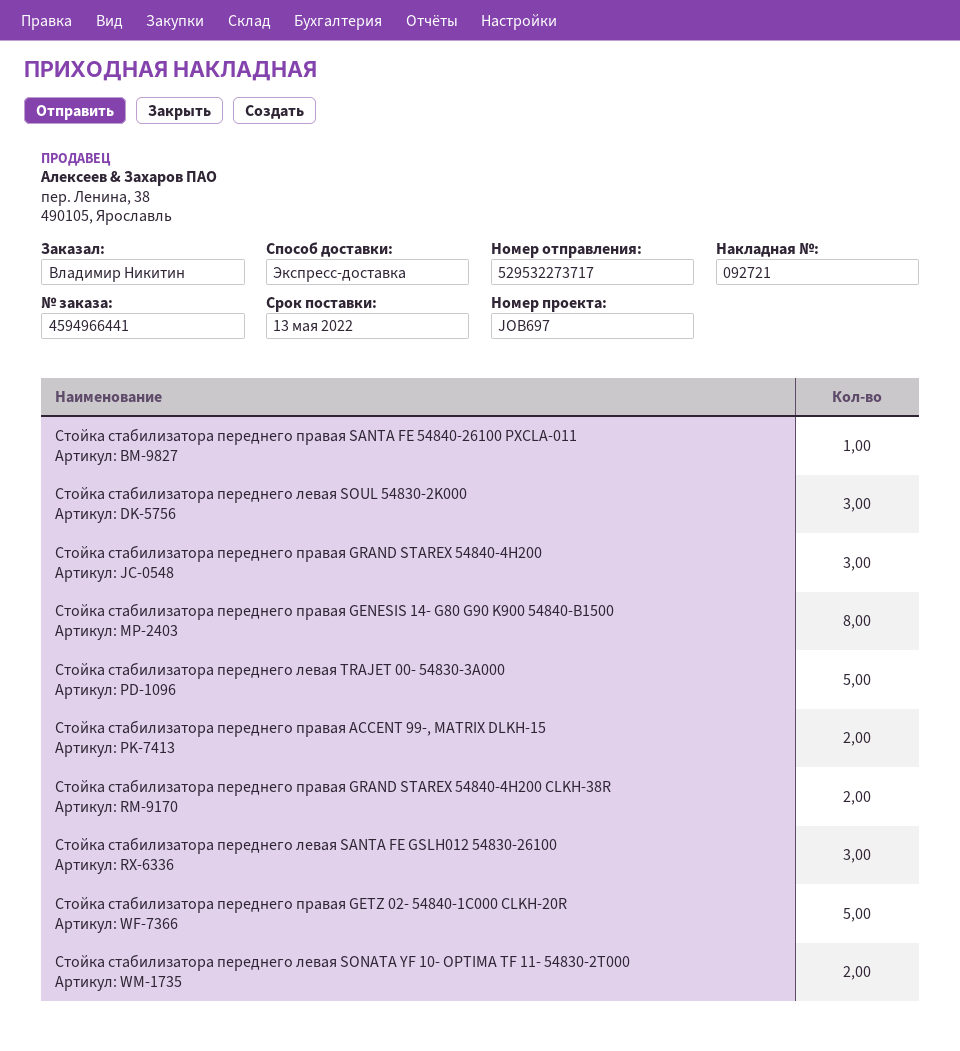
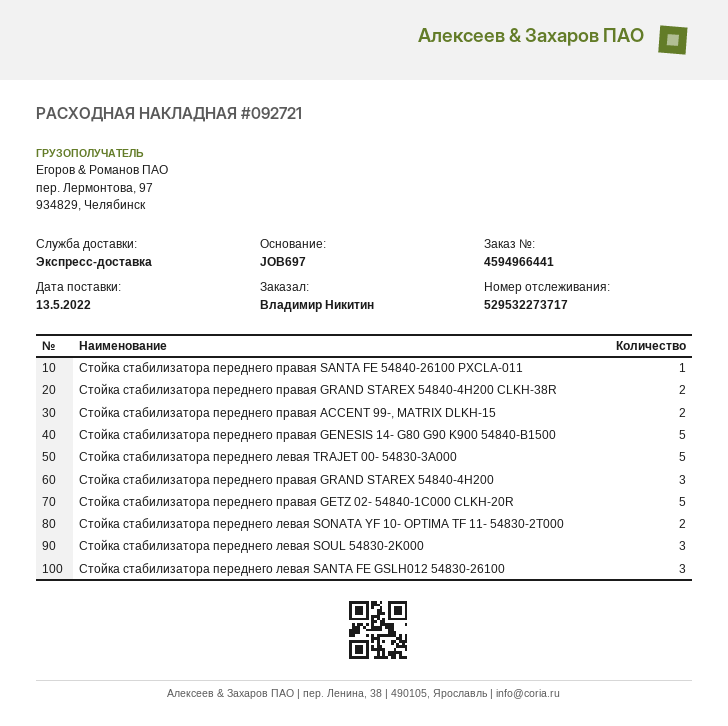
Стойка стабилизатора переднего правая GENESIS 14- G80 G90 K900 54840-B1500: 8 -> 5

